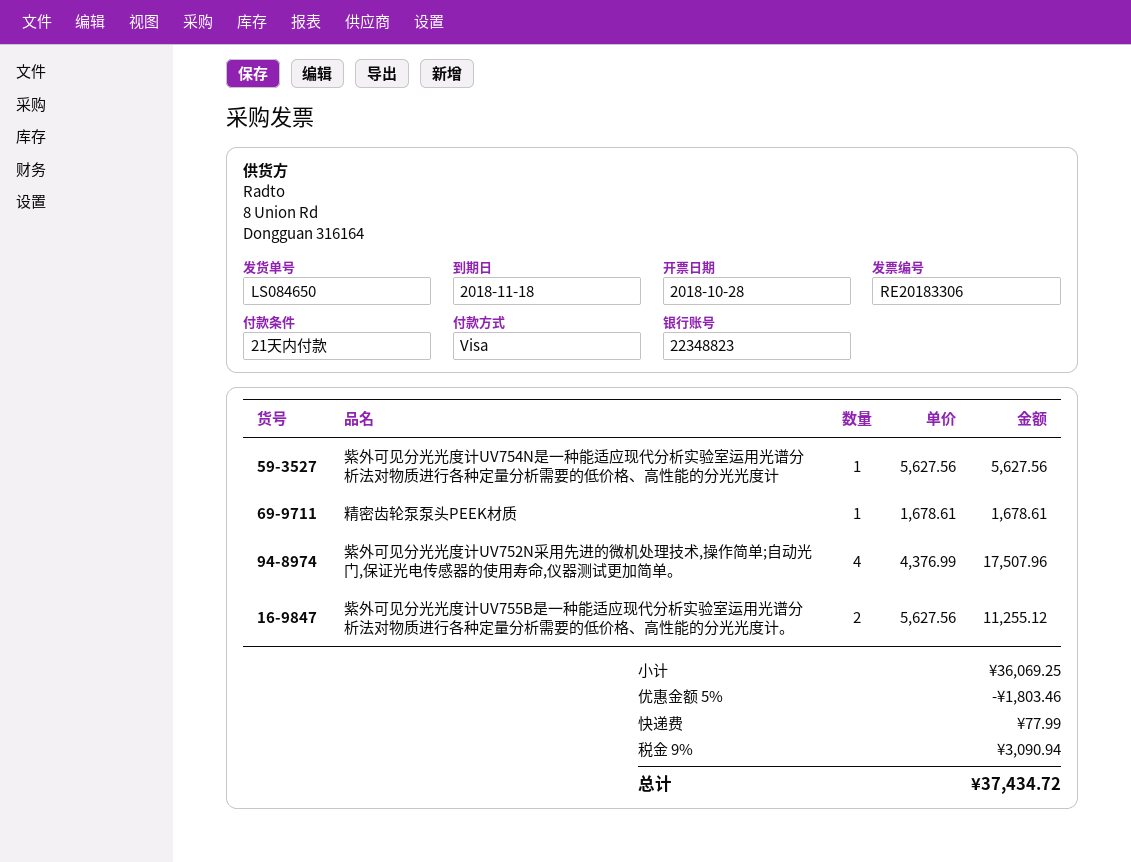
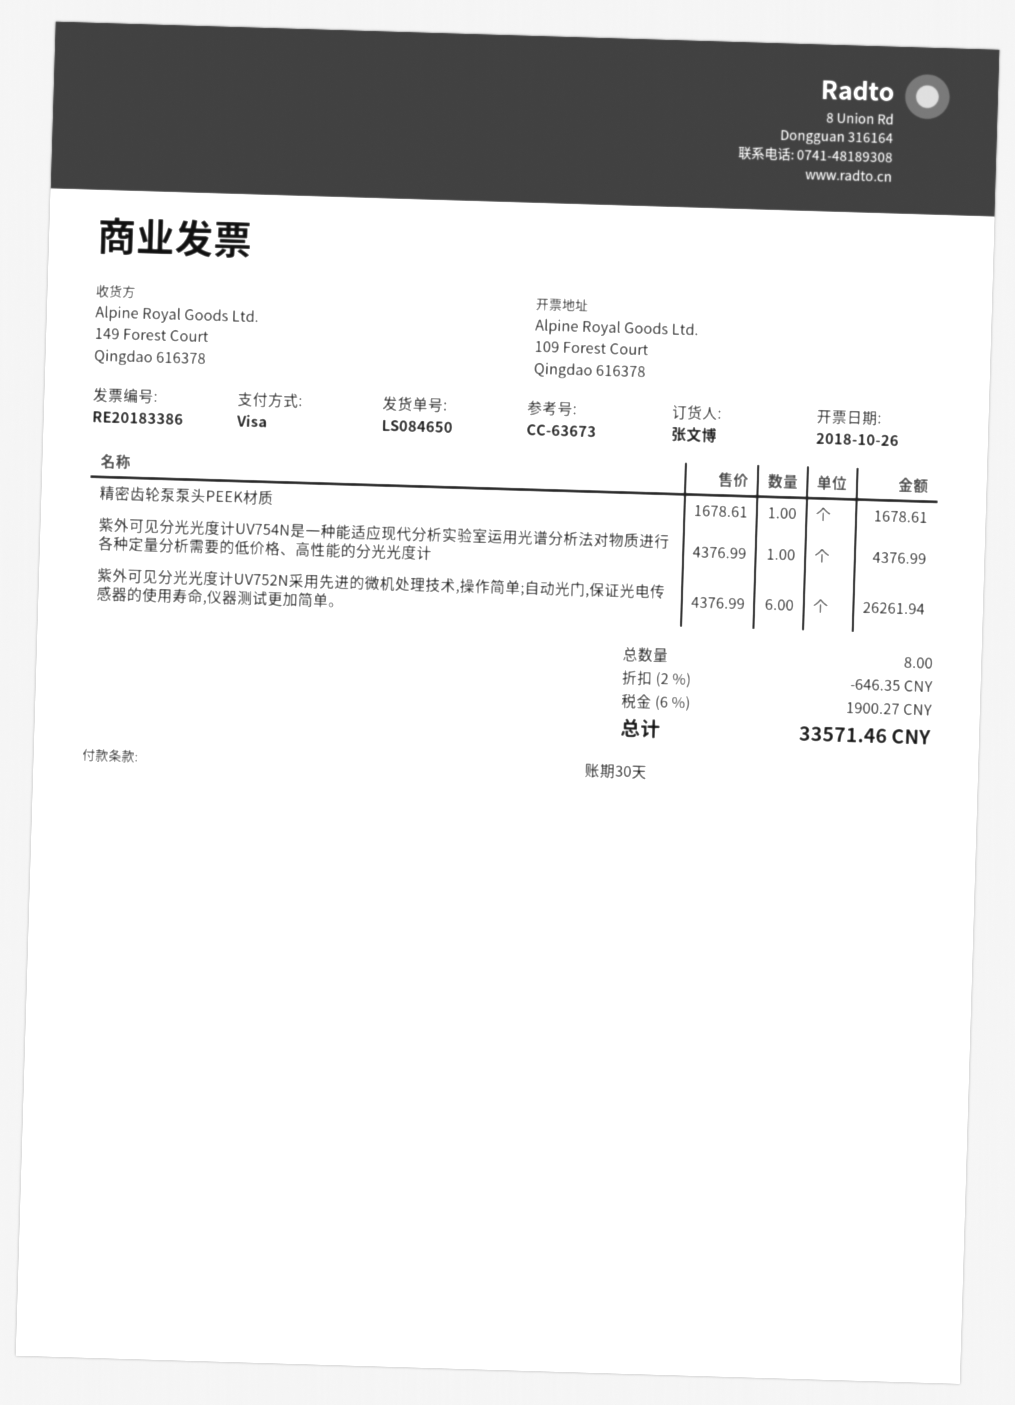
invoice number: RE20183306 -> RE20183386
invoice date: 2018-10-28 -> 2018-10-26
payment terms: 21 days -> 30 days
紫外可见分光光度计UV754N是一种能适应现代分析实验室运用光谱分析法对物质进行各种定量分析需要的低价格、高性能的分光光度计: 1 x 5627.56 = 5627.56 -> 1 x 4376.99 = 4376.99
紫外可见分光光度计UV752N采用先进的微机处理技术,操作简单;自动光门,保证光电传感器的使用寿命,仪器测试更加简单。: 4 x 4376.99 = 17507.96 -> 6 x 4376.99 = 26261.94
紫外可见分光光度计UV755B是一种能适应现代分析实验室运用光谱分析法对物质进行各种定量分析需要的低价格、高性能的分光光度计。: 2 x 5627.56 = 11255.12 -> none
discount: 5% = 1803.46 -> 2% = 646.35
shipping: 77.99 -> none
tax: 9% = 3090.94 -> 6% = 1900.27
total: 37434.72 -> 33571.46

